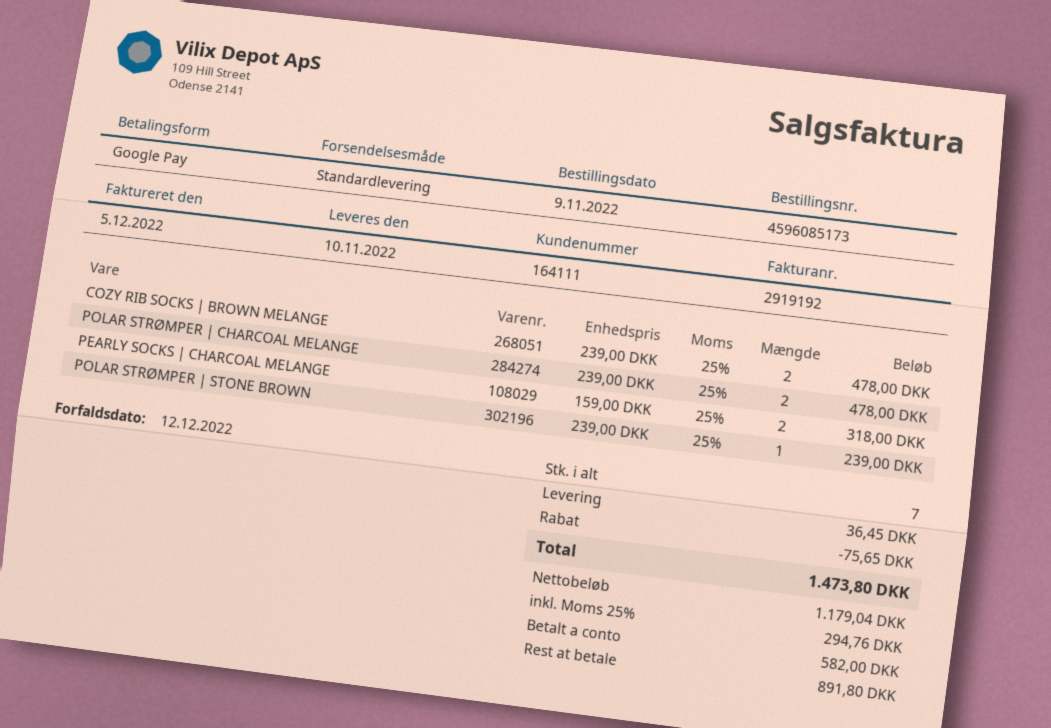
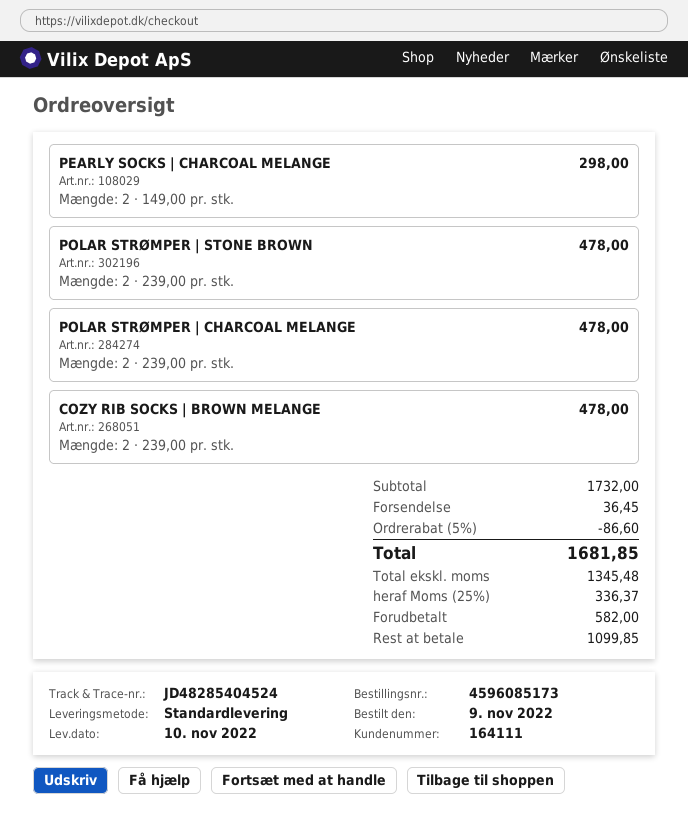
PEARLY SOCKS | CHARCOAL MELANGE: 2 x 159.00 = 318.00 -> 2 x 149.00 = 298.00
POLAR STRØMPER | STONE BROWN: 1 x 239.00 = 239.00 -> 2 x 239.00 = 478.00
discount: 75.65 -> 86.60
net: 1179.04 -> 1345.48
tax: 25% = 294.76 -> 25% = 336.37
total: 1473.80 -> 1681.85
balance: 891.80 -> 1099.85

